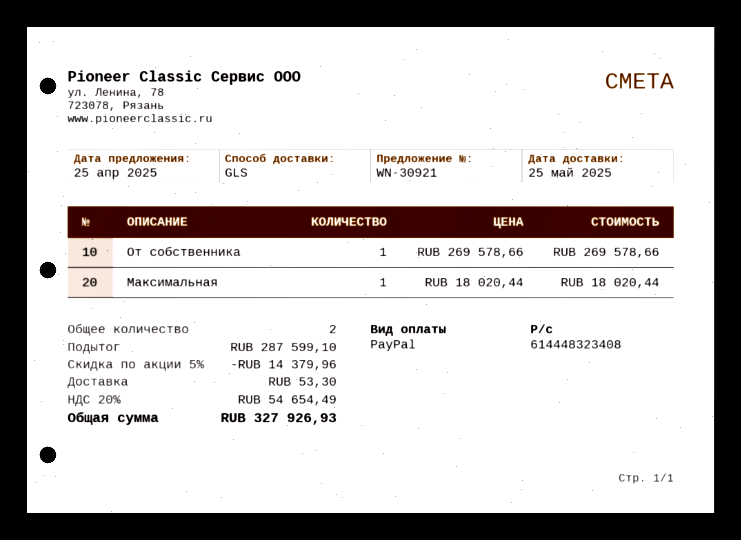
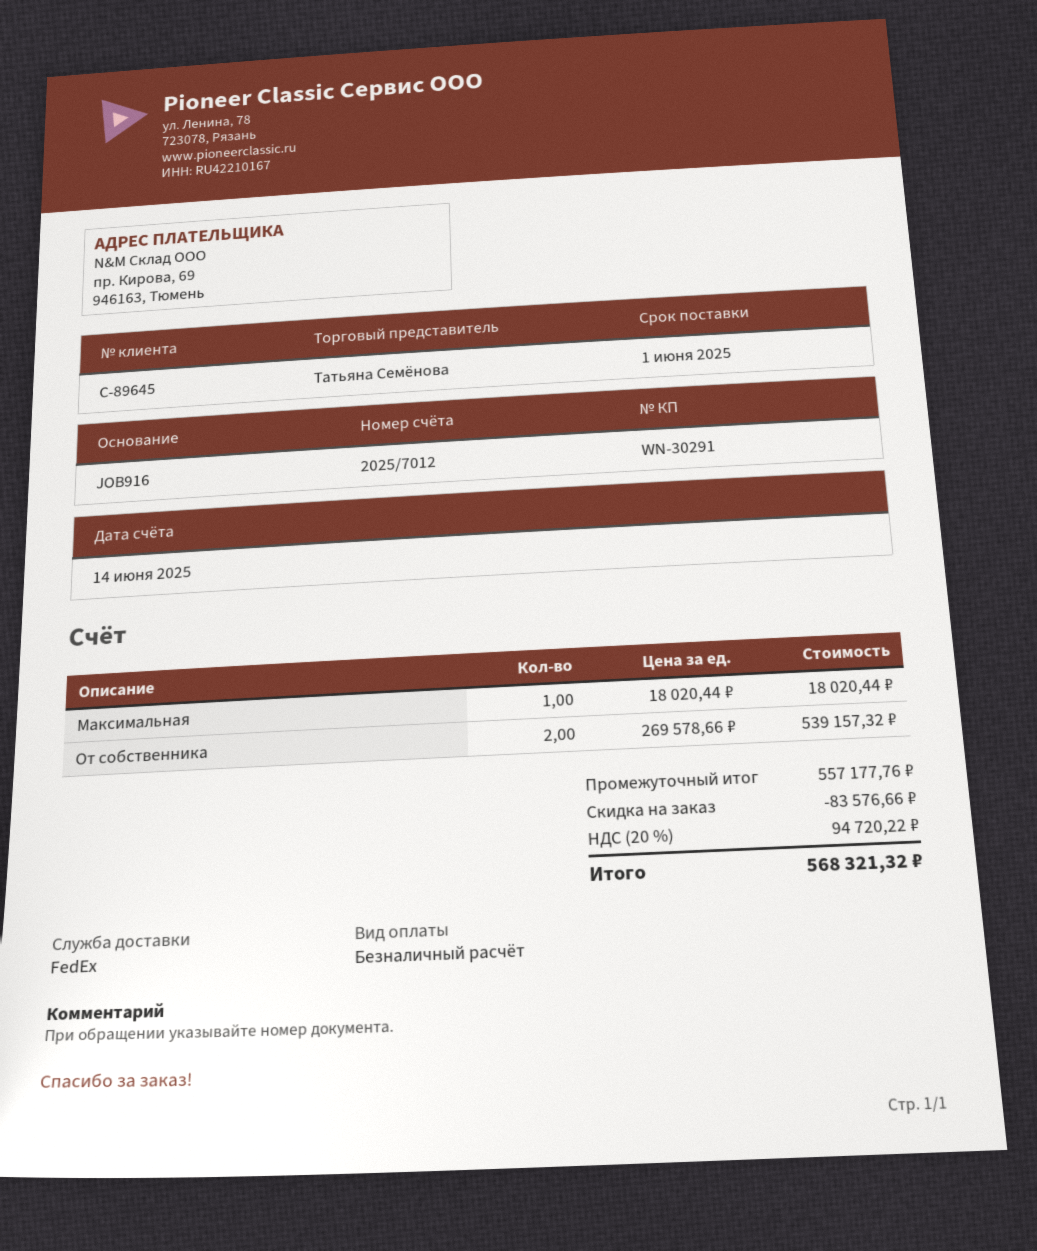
quote number: WN-30921 -> WN-30291
delivery date: 2025-05-25 -> 2025-06-01
payment method: PayPal -> bank transfer
shipping method: GLS -> FedEx
От собственника: 1 x 269578.66 = 269578.66 -> 2 x 269578.66 = 539157.32
subtotal: 287599.10 -> 557177.76
discount: 14379.96 -> 83576.66
shipping: 53.30 -> none
tax: 20% = 54654.49 -> 20% = 94720.22
total: 327926.93 -> 568321.32

